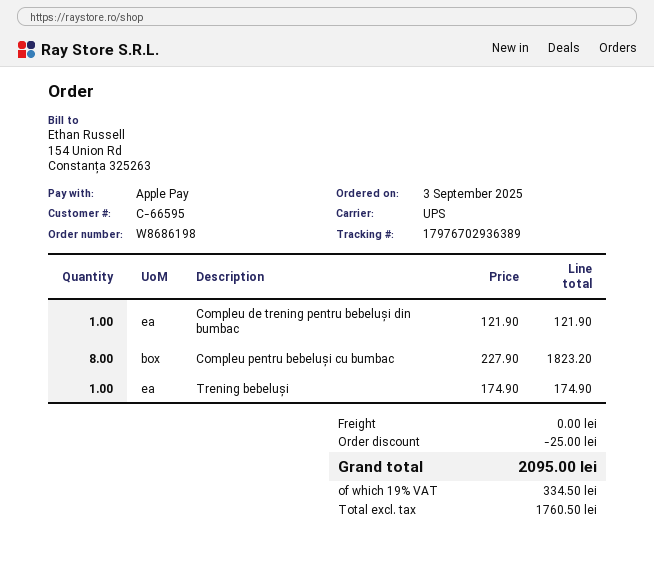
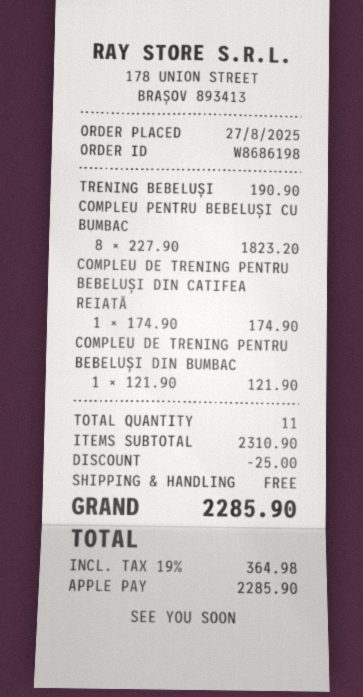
order date: 2025-09-03 -> 2025-08-27
Trening bebeluși: 1 x 174.90 = 174.90 -> 1 x 190.90 = 190.90
COMPLEU DE TRENING PENTRU BEBELUȘI DIN CATIFEA REIATĂ: none -> 1 x 174.90 = 174.90
tax: 19% = 334.50 -> 19% = 364.98
total: 2095.00 -> 2285.90

